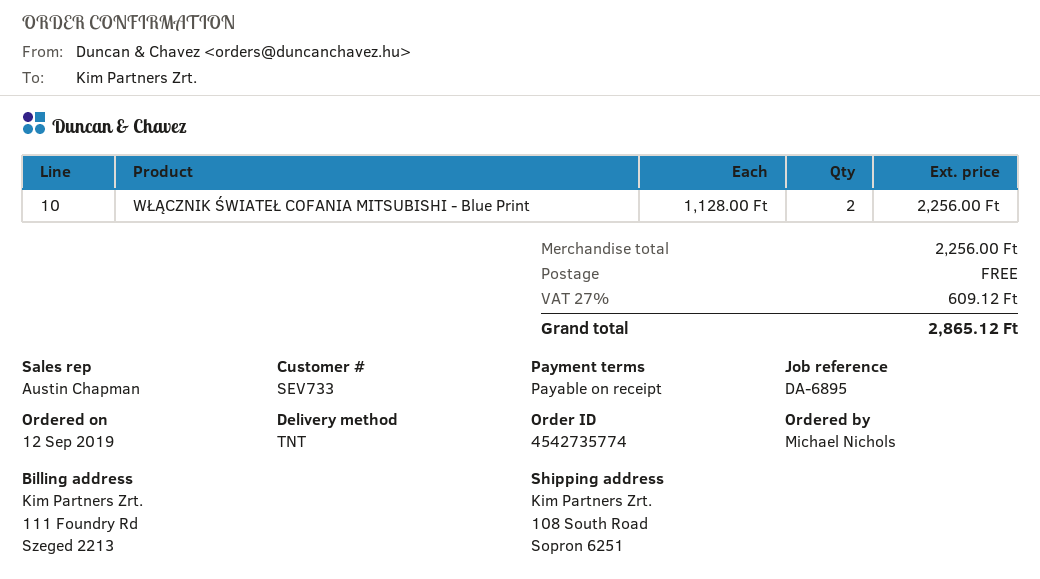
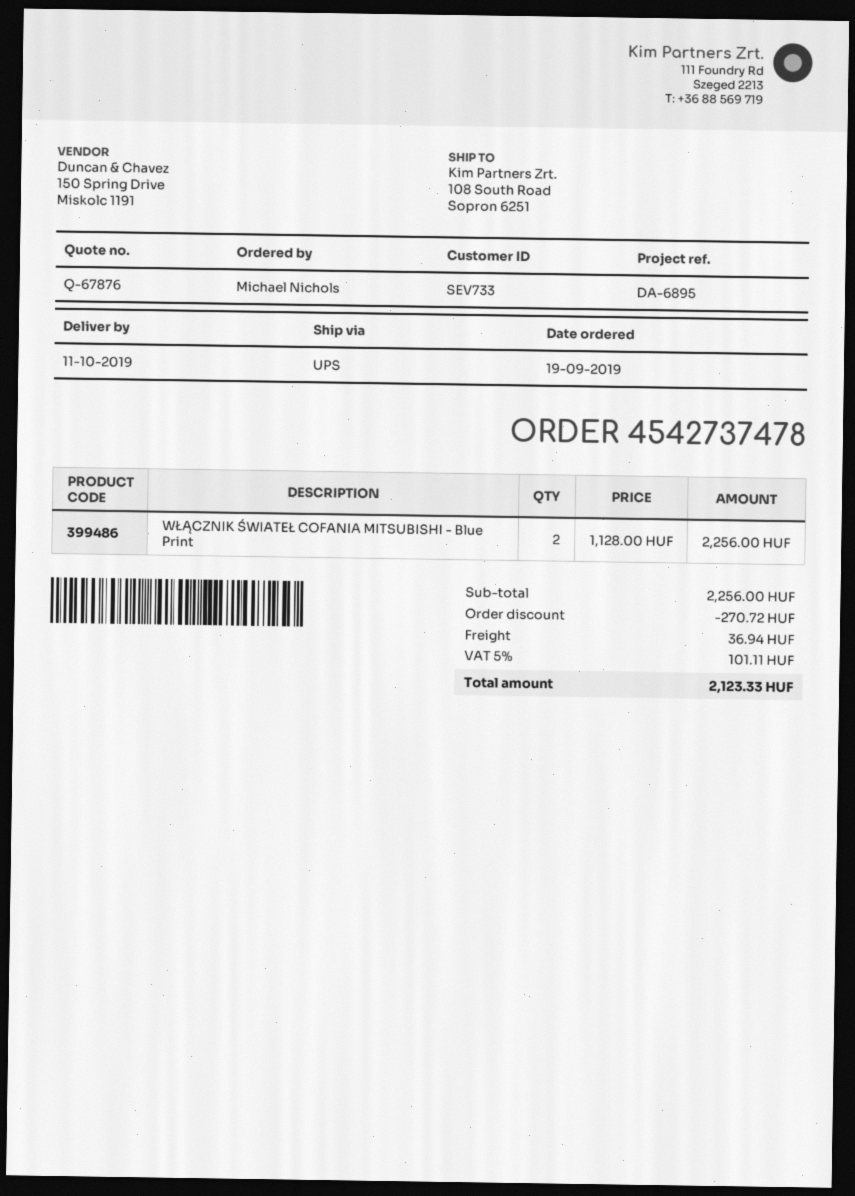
order number: 4542735774 -> 4542737478
order date: 2019-09-12 -> 2019-09-19
shipping method: TNT -> UPS
discount: none -> 270.72
shipping: 0.00 -> 36.94
tax: 27% = 609.12 -> 5% = 101.11
total: 2865.12 -> 2123.33

